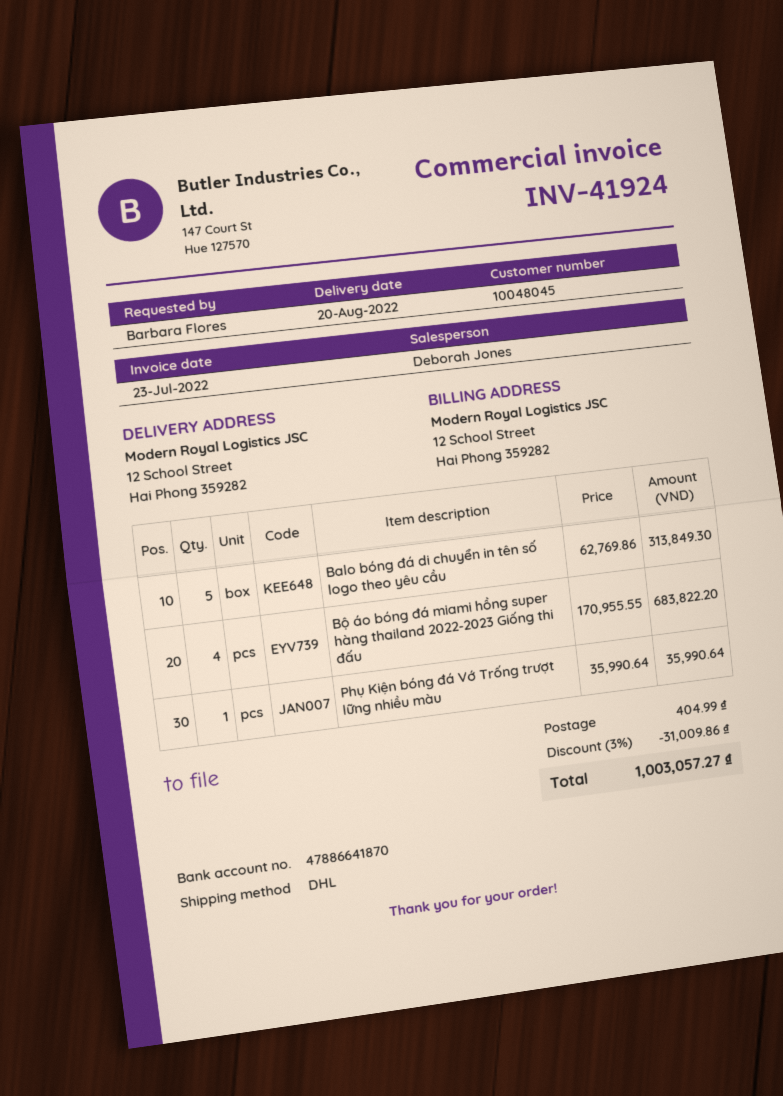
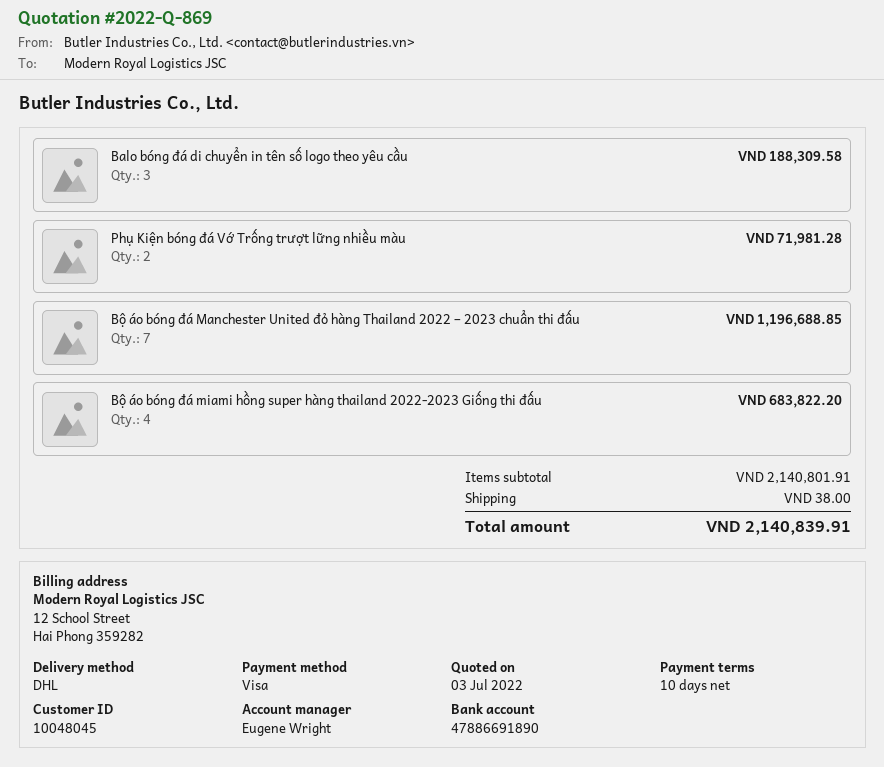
sales rep: Deborah Jones -> Eugene Wright
bank account: 47886641870 -> 47886691890
Balo bóng đá di chuyển in tên số logo theo yêu cầu: 5 for 313849.30 -> 3 for 188309.58
Phụ Kiện bóng đá Vớ Trống trượt lững nhiều màu: 1 for 35990.64 -> 2 for 71981.28
Bộ áo bóng đá Manchester United đỏ hàng Thailand 2022 – 2023 chuẩn thi đấu: none -> 7 for 1196688.85
discount: 3% = 31009.86 -> none
shipping: 404.99 -> 38.00
total: 1003057.27 -> 2140839.91

